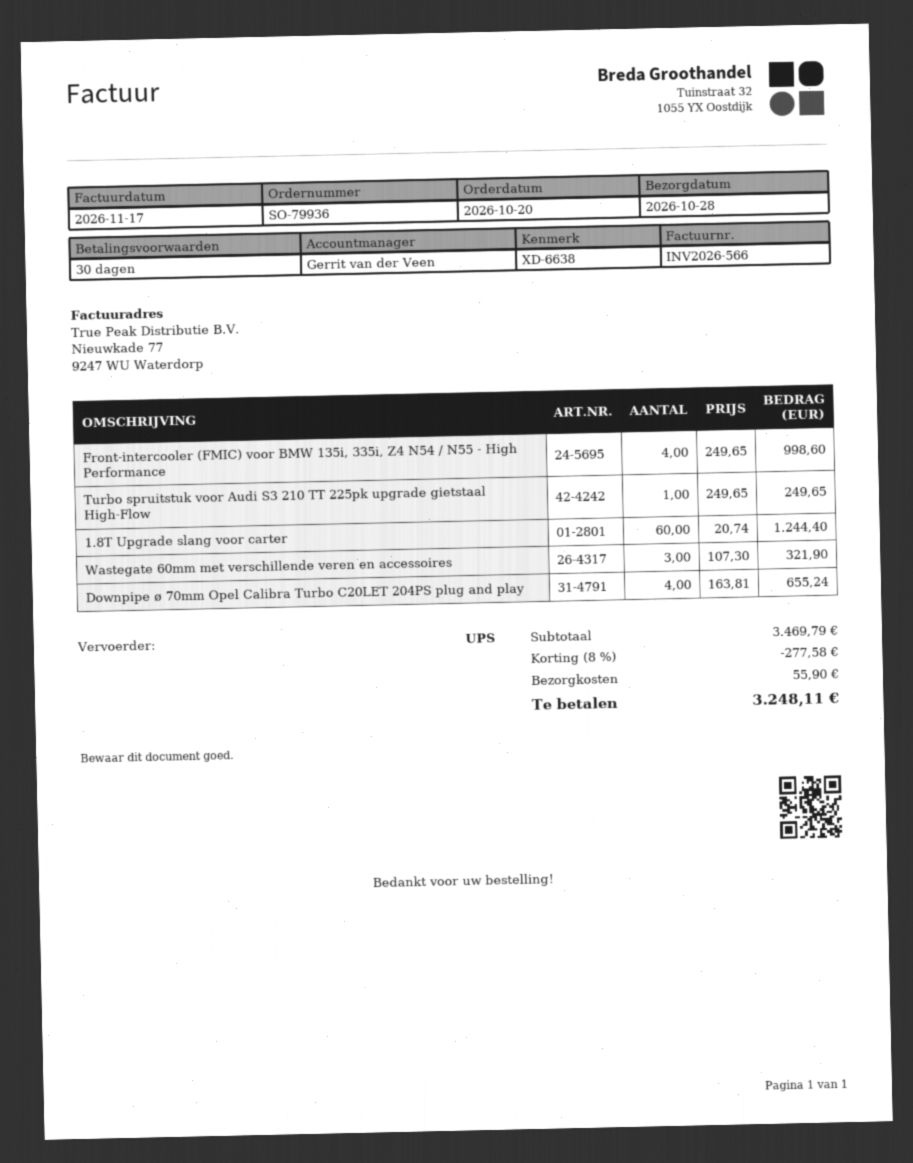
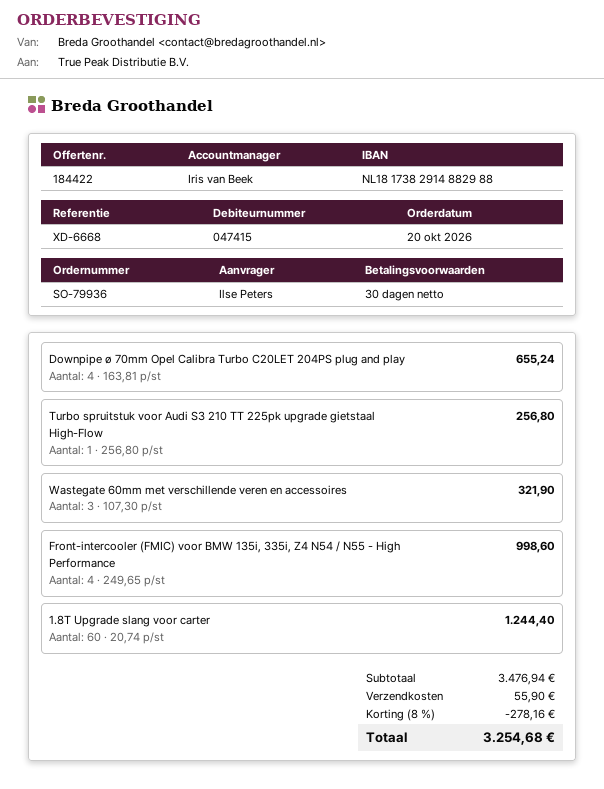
reference: XD-6638 -> XD-6668
sales rep: Gerrit van der Veen -> Iris van Beek
Turbo spruitstuk voor Audi S3 210 TT 225pk upgrade gietstaal High-Flow: 1 x 249.65 = 249.65 -> 1 x 256.80 = 256.80
subtotal: 3469.79 -> 3476.94
discount: 8% = 277.58 -> 8% = 278.16
total: 3248.11 -> 3254.68

